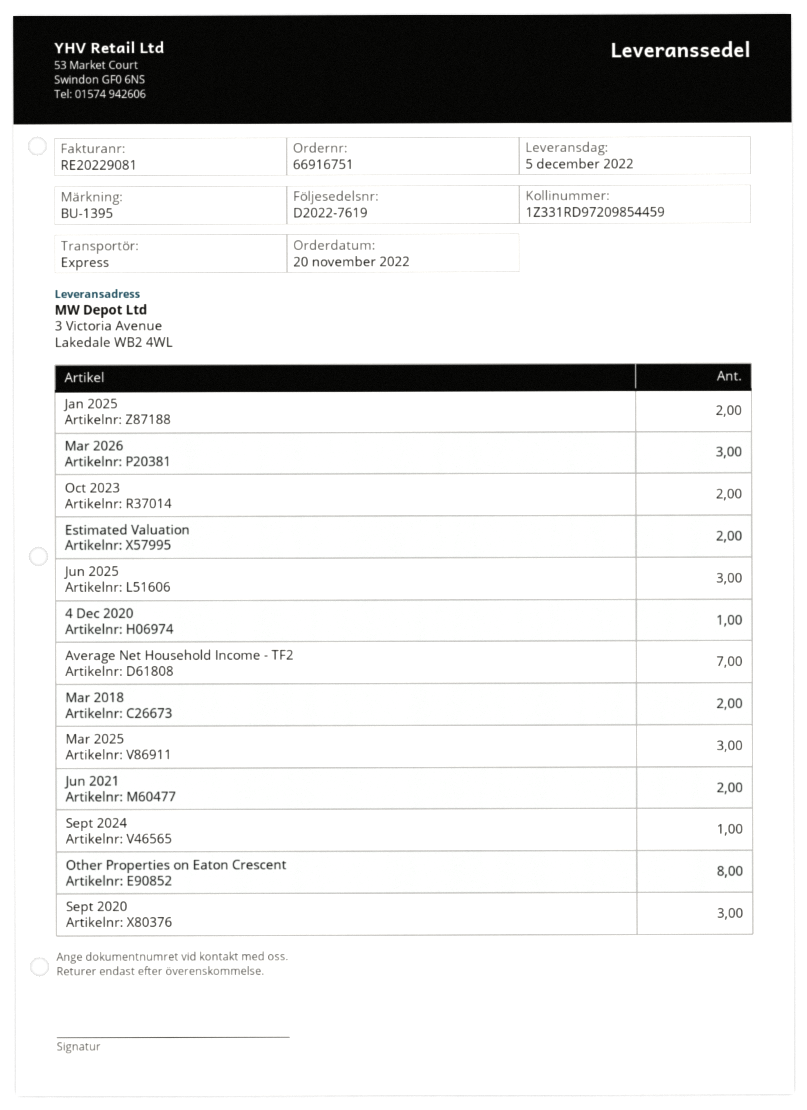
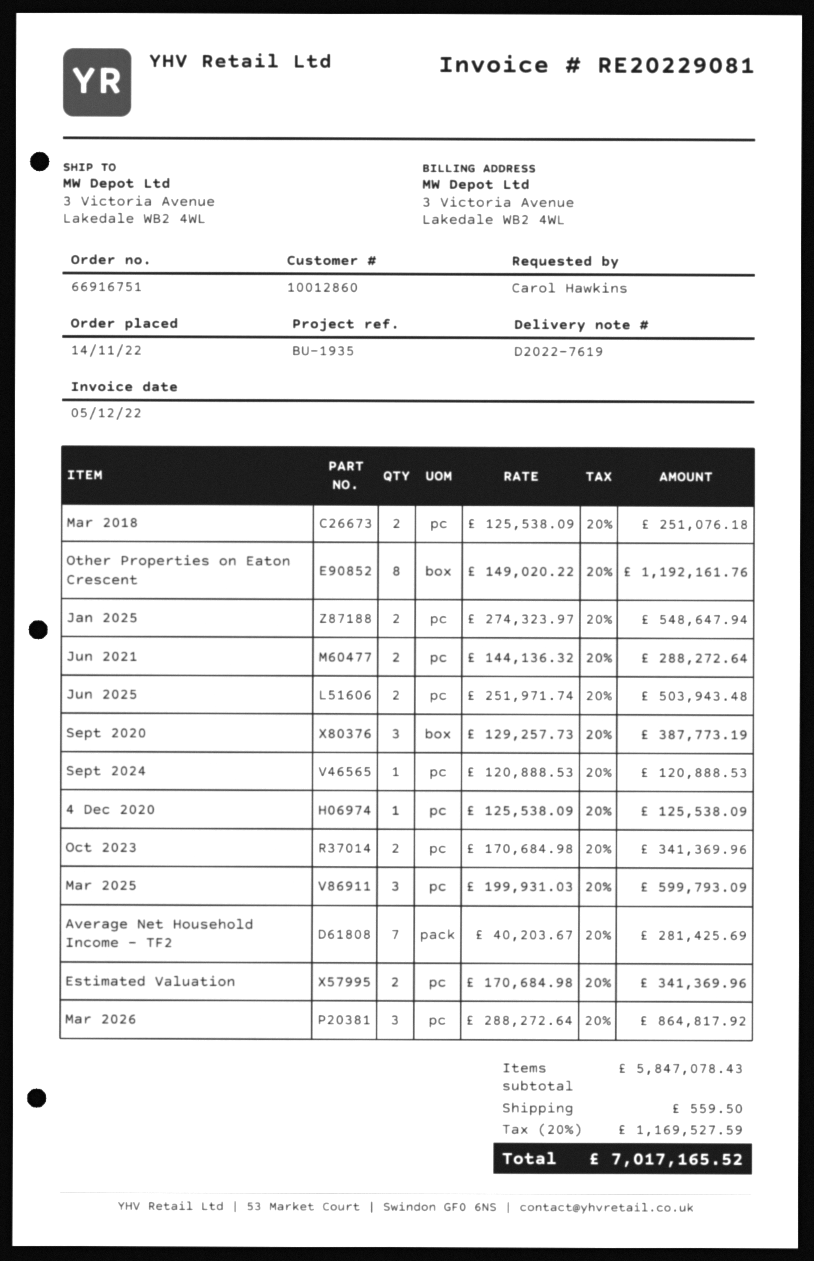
order date: 2022-11-20 -> 2022-11-14
reference: BU-1395 -> BU-1935
Jun 2025: 3 -> 2

